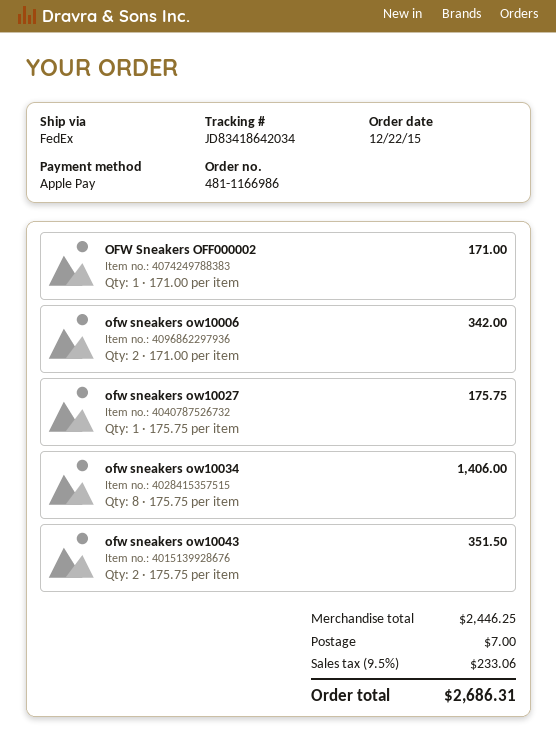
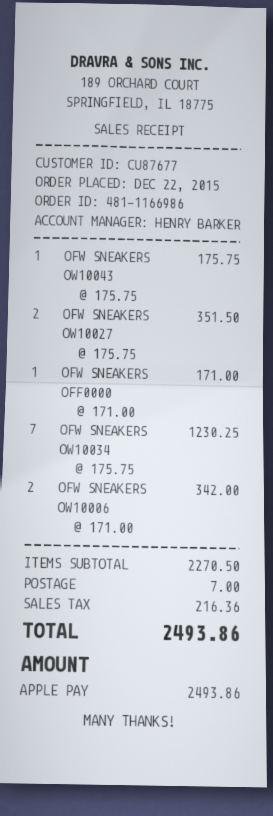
ofw sneakers ow10027: 1 x 175.75 = 175.75 -> 2 x 175.75 = 351.50
ofw sneakers ow10034: 8 x 175.75 = 1406.00 -> 7 x 175.75 = 1230.25
ofw sneakers ow10043: 2 x 175.75 = 351.50 -> 1 x 175.75 = 175.75
subtotal: 2446.25 -> 2270.50
tax: 233.06 -> 216.36
total: 2686.31 -> 2493.86

